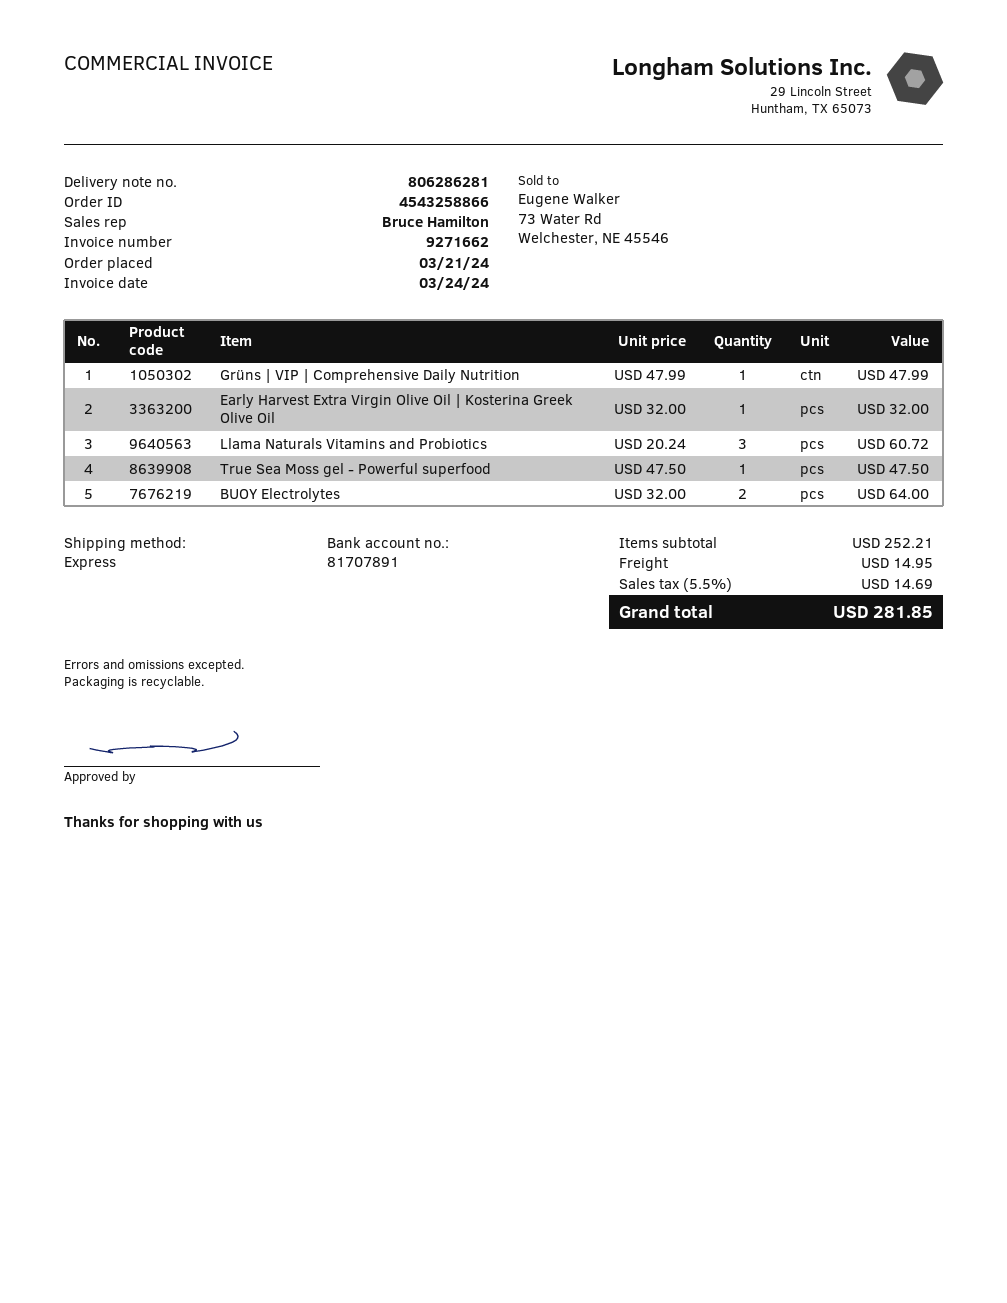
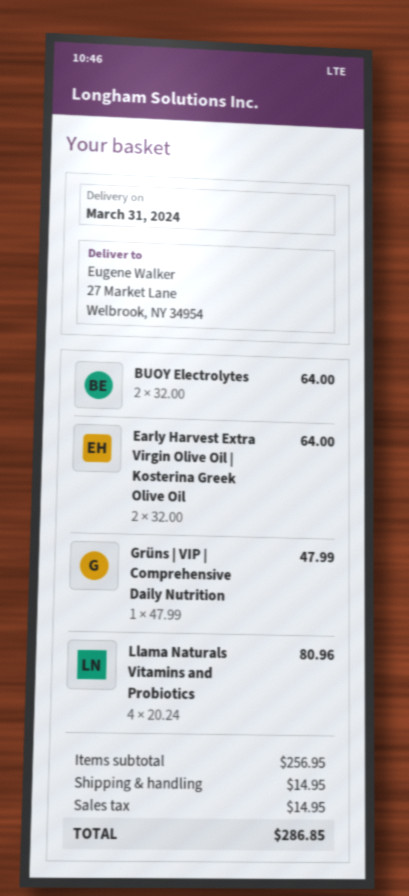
Early Harvest Extra Virgin Olive Oil | Kosterina Greek Olive Oil: 1 x 32.00 = 32.00 -> 2 x 32.00 = 64.00
Llama Naturals Vitamins and Probiotics: 3 x 20.24 = 60.72 -> 4 x 20.24 = 80.96
True Sea Moss gel - Powerful superfood: 1 x 47.50 = 47.50 -> none
subtotal: 252.21 -> 256.95
tax: 14.69 -> 14.95
total: 281.85 -> 286.85

